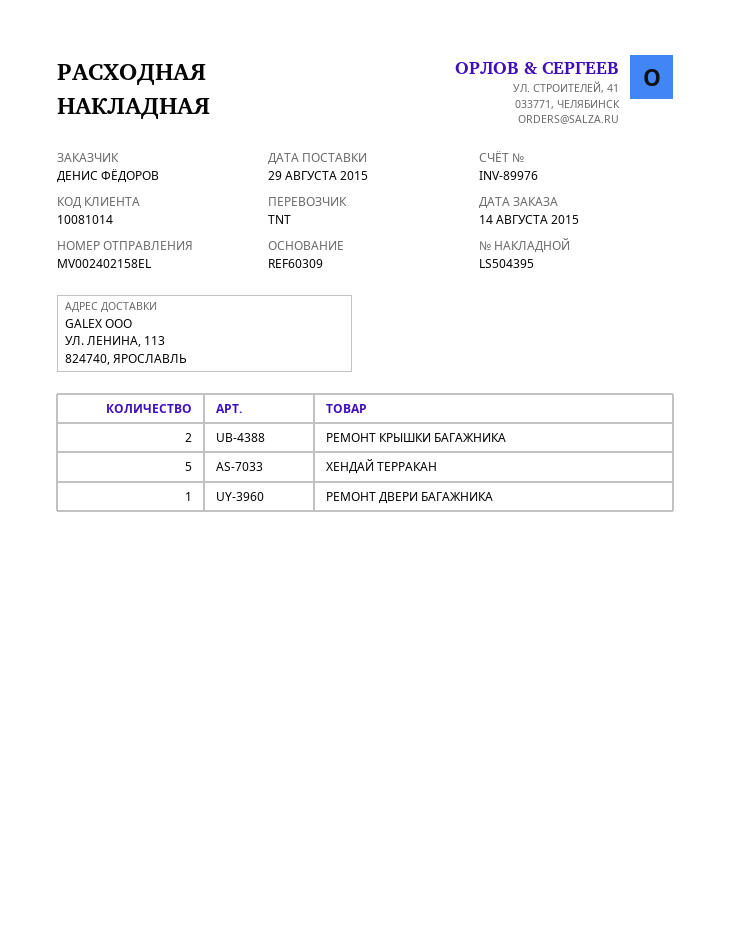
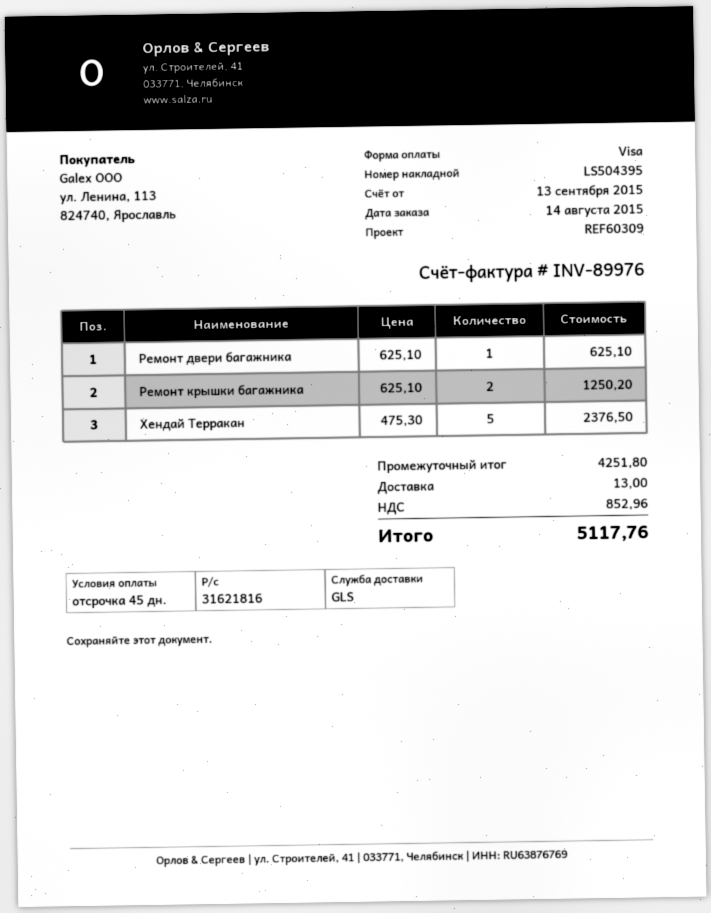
shipping method: TNT -> GLS

